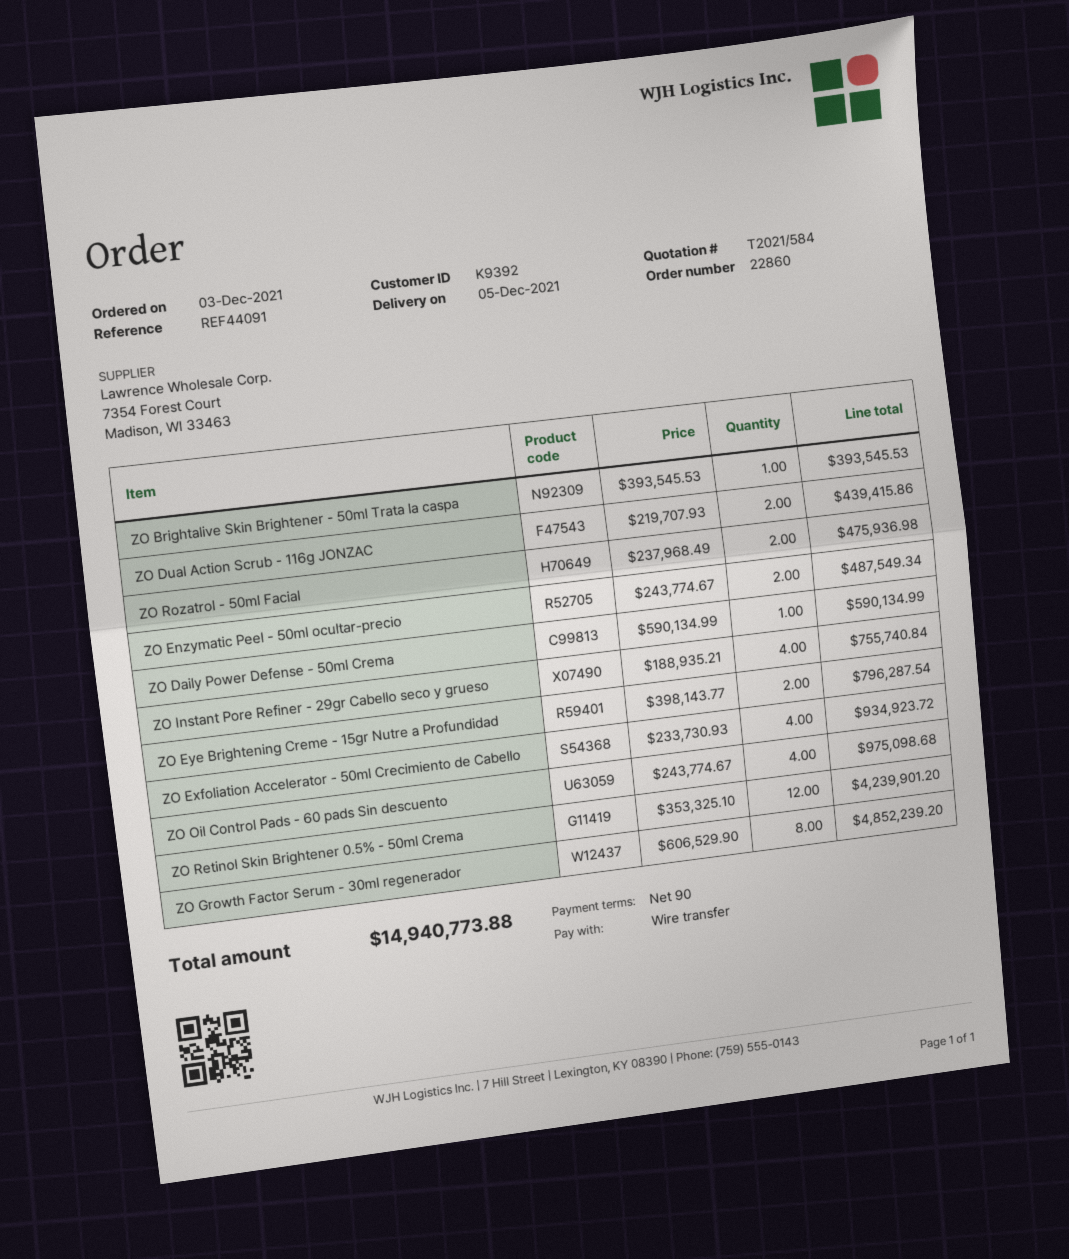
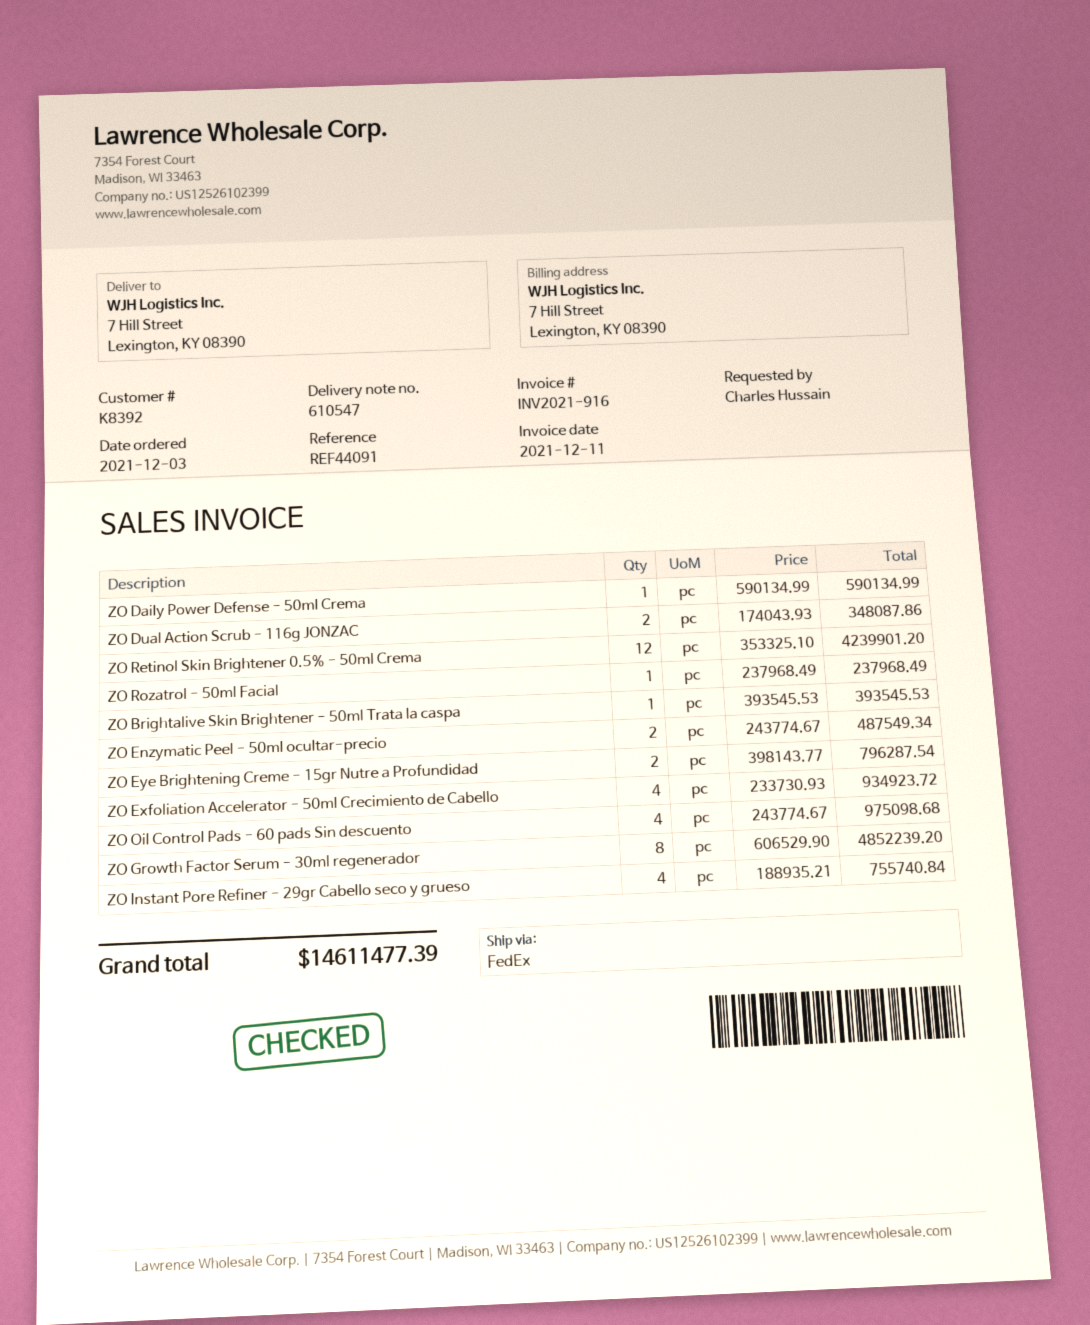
customer number: K9392 -> K8392
ZO Dual Action Scrub - 116g JONZAC: 2 x 219707.93 = 439415.86 -> 2 x 174043.93 = 348087.86
ZO Rozatrol - 50ml Facial: 2 x 237968.49 = 475936.98 -> 1 x 237968.49 = 237968.49
total: 14940773.88 -> 14611477.39

